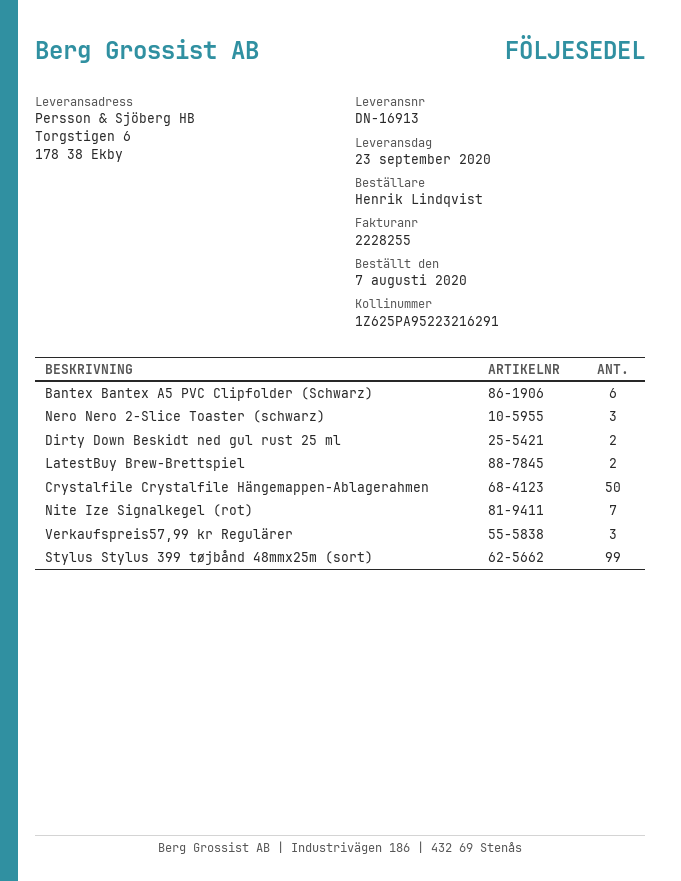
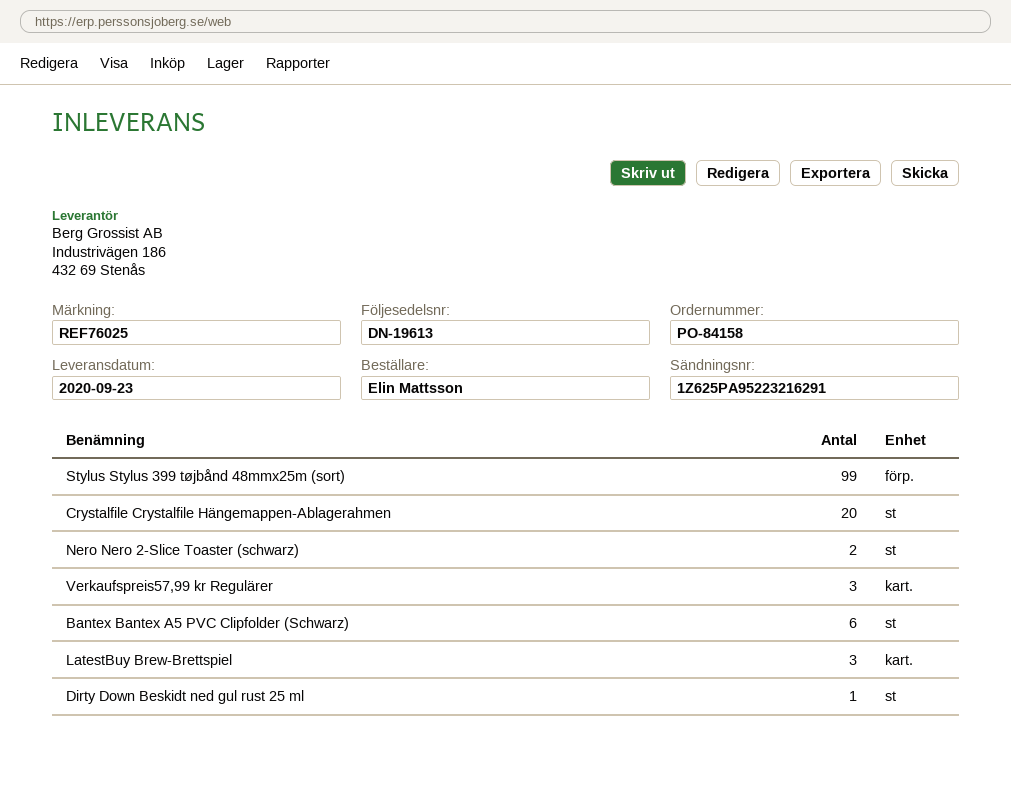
delivery note number: DN-16913 -> DN-19613
ordered by: Henrik Lindqvist -> Elin Mattsson
Nero Nero 2-Slice Toaster (schwarz): 3 -> 2
Dirty Down Beskidt ned gul rust 25 ml: 2 -> 1
LatestBuy Brew-Brettspiel: 2 -> 3
Crystalfile Crystalfile Hängemappen-Ablagerahmen: 50 -> 20
Nite Ize Signalkegel (rot): 7 -> none

